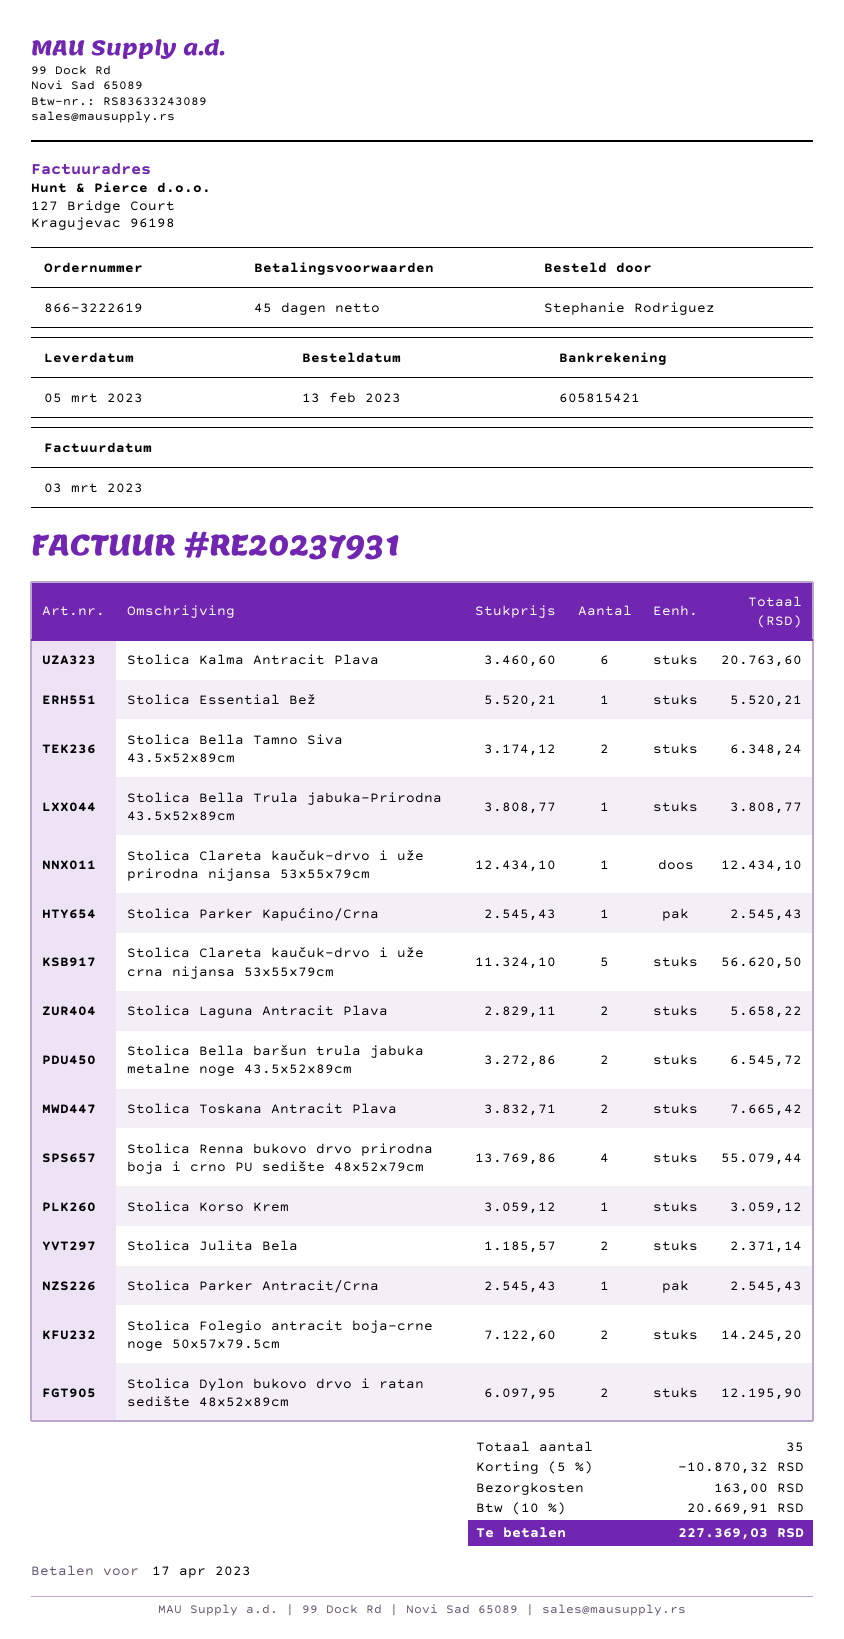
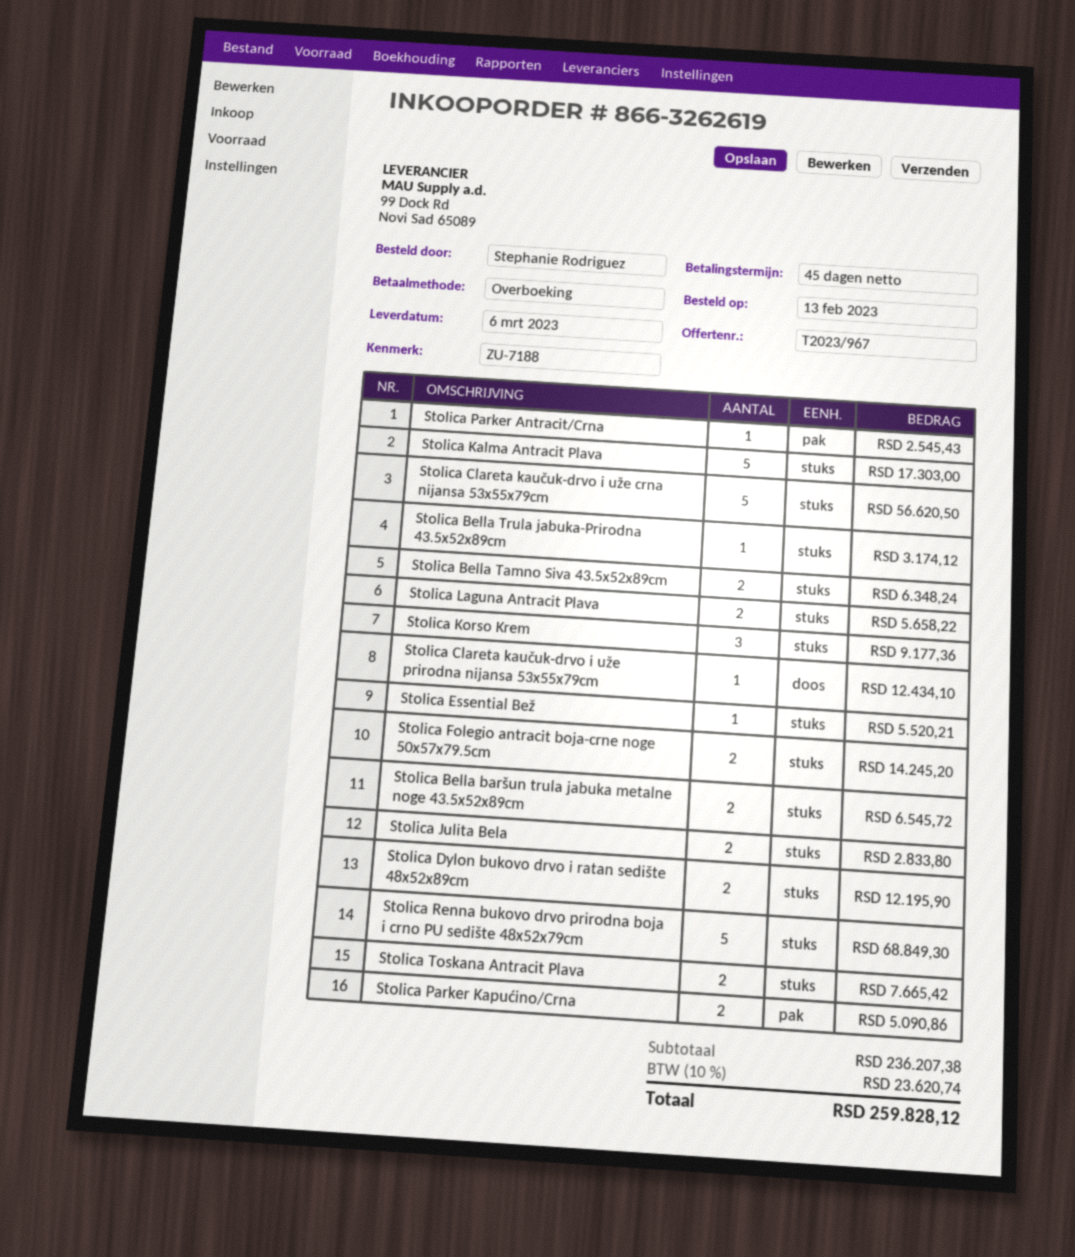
order number: 866-3222619 -> 866-3262619
delivery date: 2023-03-05 -> 2023-03-06
Stolica Kalma Antracit Plava: 6 for 20763.60 -> 5 for 17303.00
Stolica Bella Trula jabuka-Prirodna 43.5x52x89cm: 1 for 3808.77 -> 1 for 3174.12
Stolica Parker Kapućino/Crna: 1 for 2545.43 -> 2 for 5090.86
Stolica Renna bukovo drvo prirodna boja i crno PU sedište 48x52x79cm: 4 for 55079.44 -> 5 for 68849.30
Stolica Korso Krem: 1 for 3059.12 -> 3 for 9177.36
Stolica Julita Bela: 2 for 2371.14 -> 2 for 2833.80
discount: 5% = 10870.32 -> none
shipping: 163.00 -> none
tax: 10% = 20669.91 -> 10% = 23620.74
total: 227369.03 -> 259828.12

